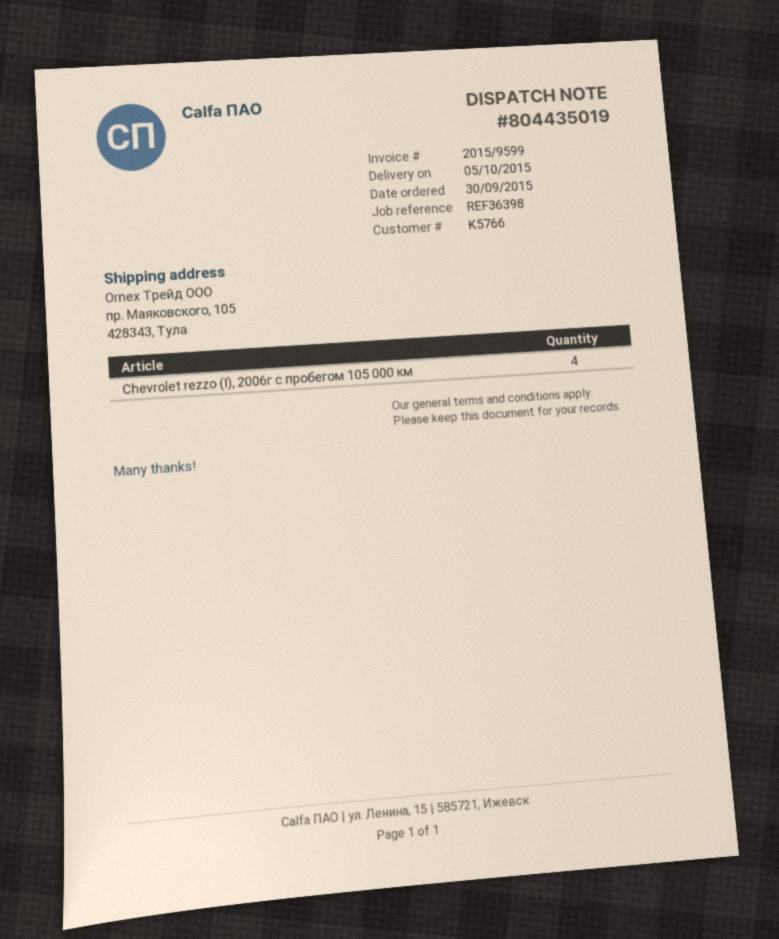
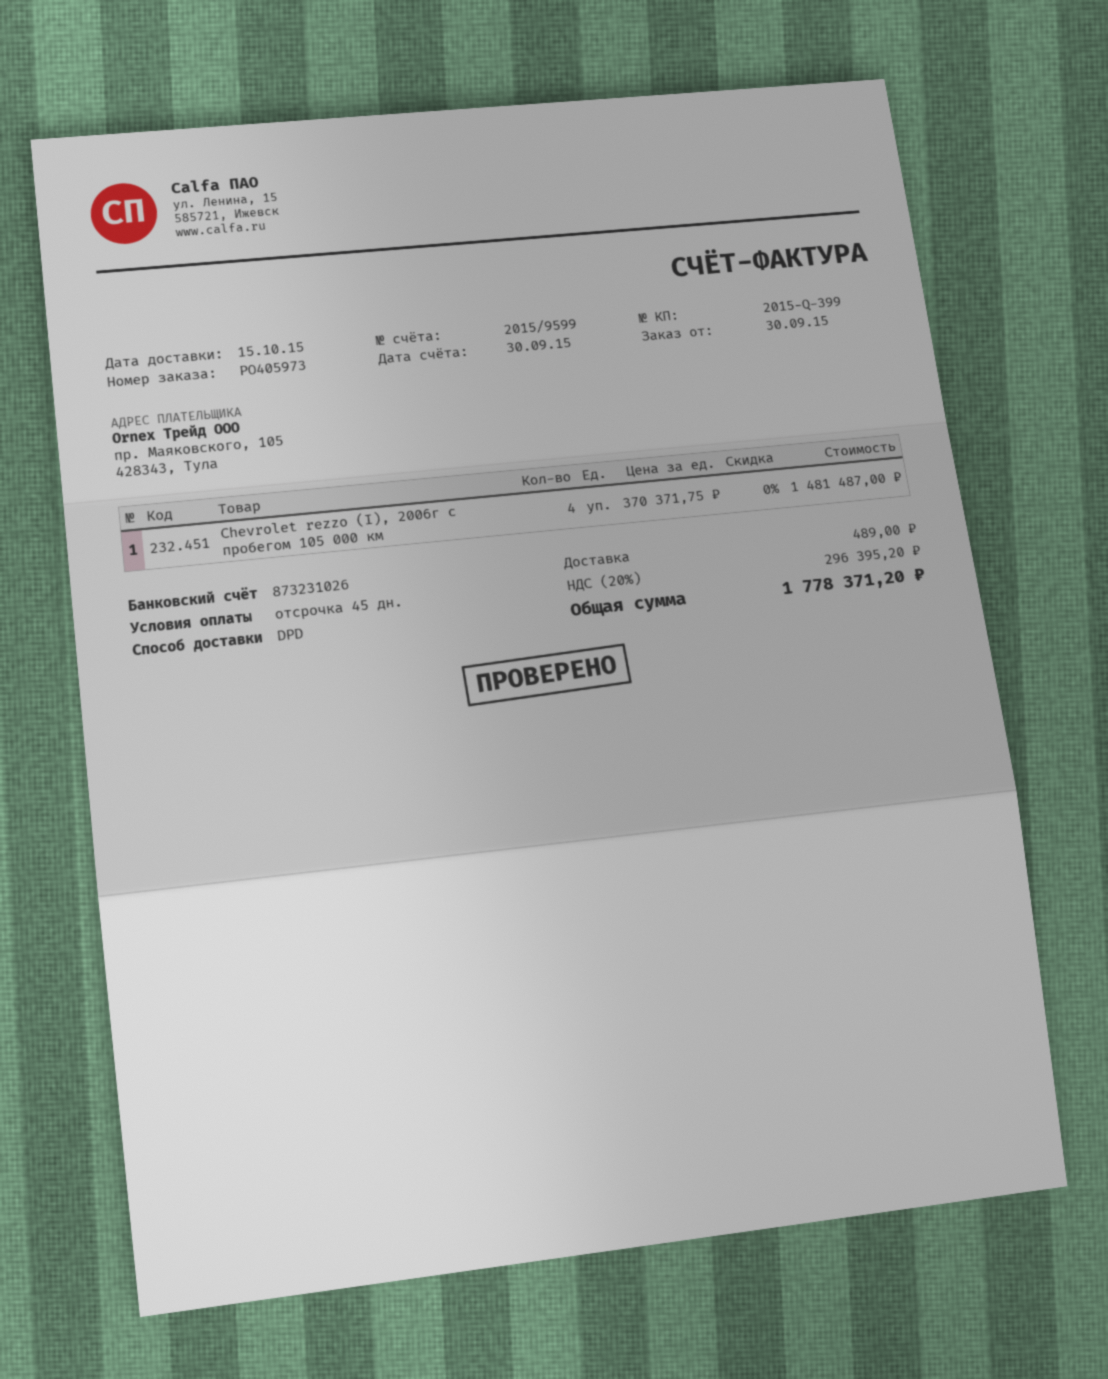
delivery date: 2015-10-05 -> 2015-10-15

